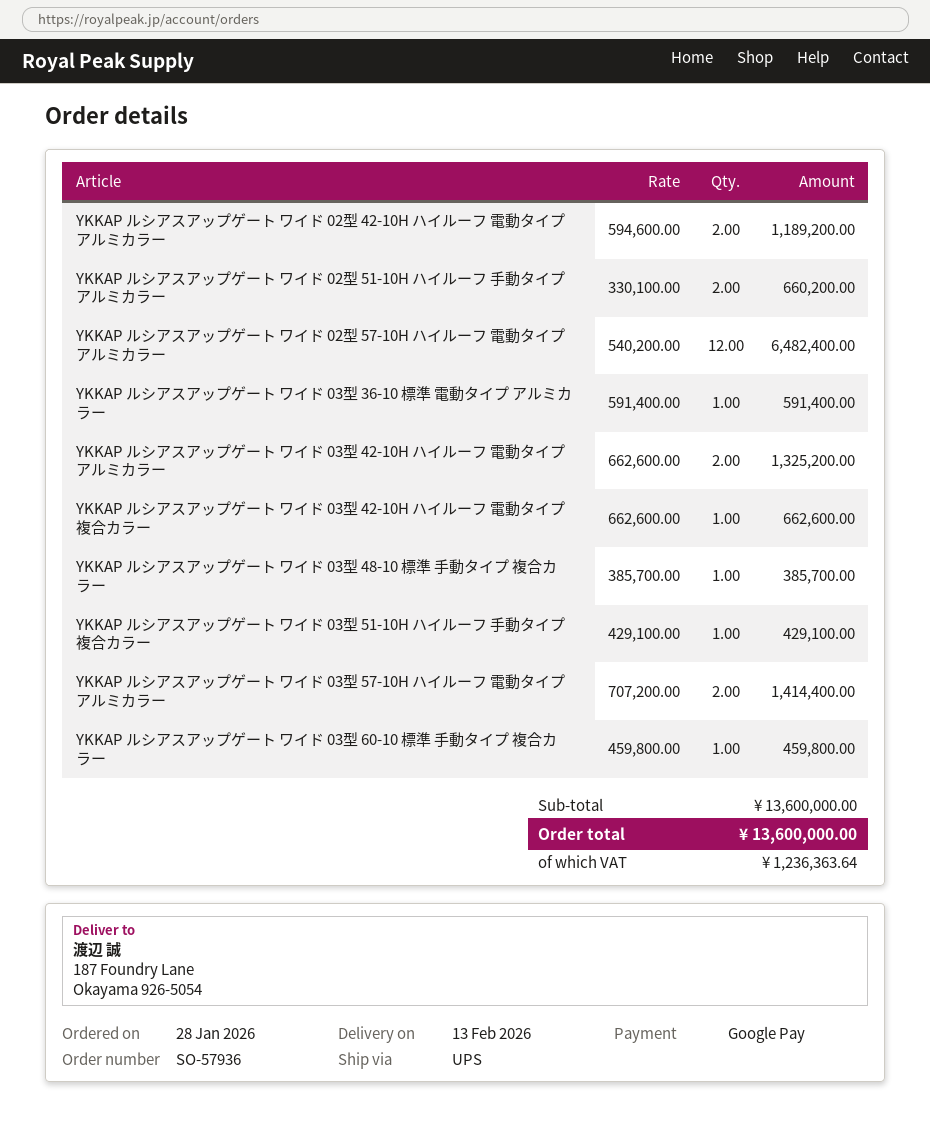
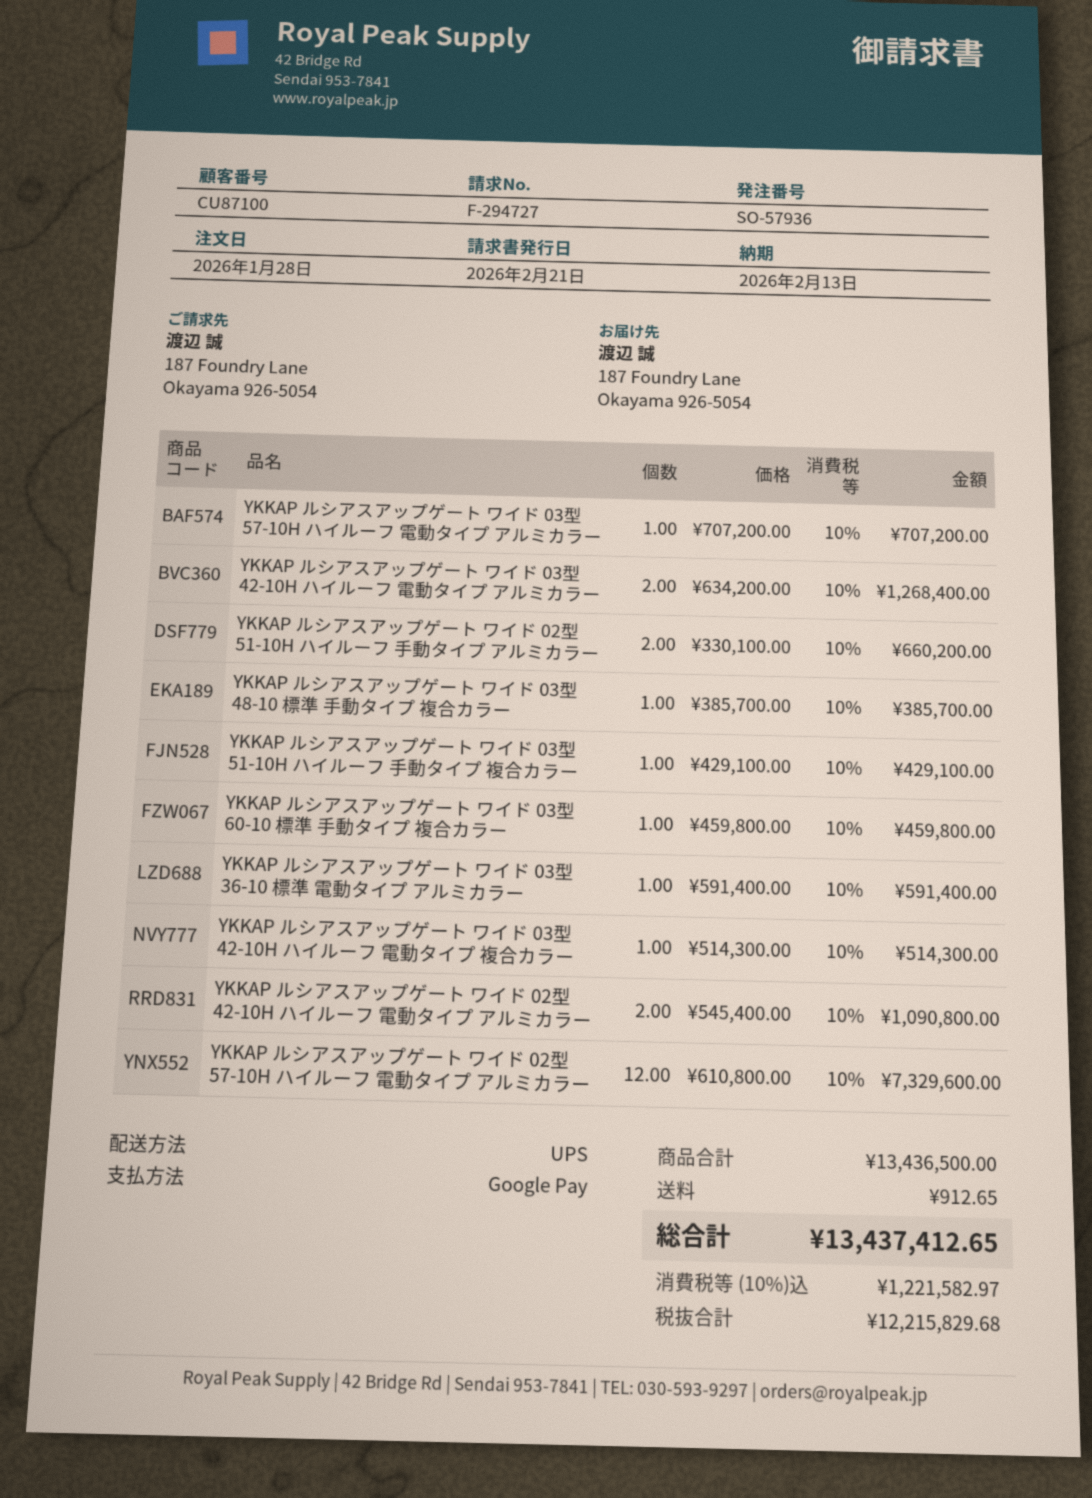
YKKAP ルシアスアップゲート ワイド 02型 42-10H ハイルーフ 電動タイプ アルミカラー: 2 x 594600.00 = 1189200.00 -> 2 x 545400.00 = 1090800.00
YKKAP ルシアスアップゲート ワイド 02型 57-10H ハイルーフ 電動タイプ アルミカラー: 12 x 540200.00 = 6482400.00 -> 12 x 610800.00 = 7329600.00
YKKAP ルシアスアップゲート ワイド 03型 42-10H ハイルーフ 電動タイプ アルミカラー: 2 x 662600.00 = 1325200.00 -> 2 x 634200.00 = 1268400.00
YKKAP ルシアスアップゲート ワイド 03型 42-10H ハイルーフ 電動タイプ 複合カラー: 1 x 662600.00 = 662600.00 -> 1 x 514300.00 = 514300.00
YKKAP ルシアスアップゲート ワイド 03型 57-10H ハイルーフ 電動タイプ アルミカラー: 2 x 707200.00 = 1414400.00 -> 1 x 707200.00 = 707200.00
subtotal: 13600000.00 -> 13436500.00
shipping: none -> 912.65
tax: 1236363.64 -> 1221582.97
total: 13600000.00 -> 13437412.65

